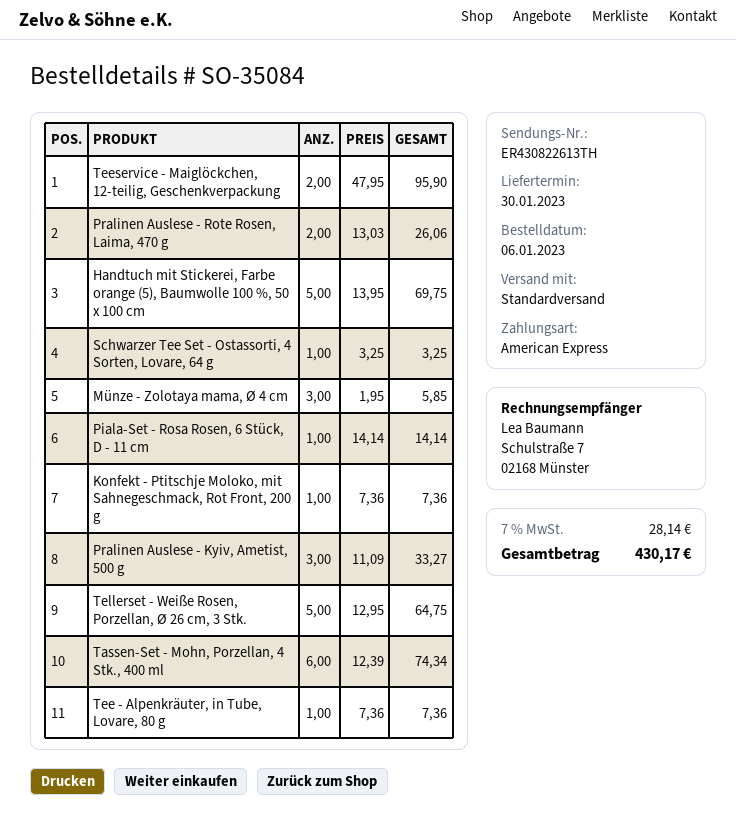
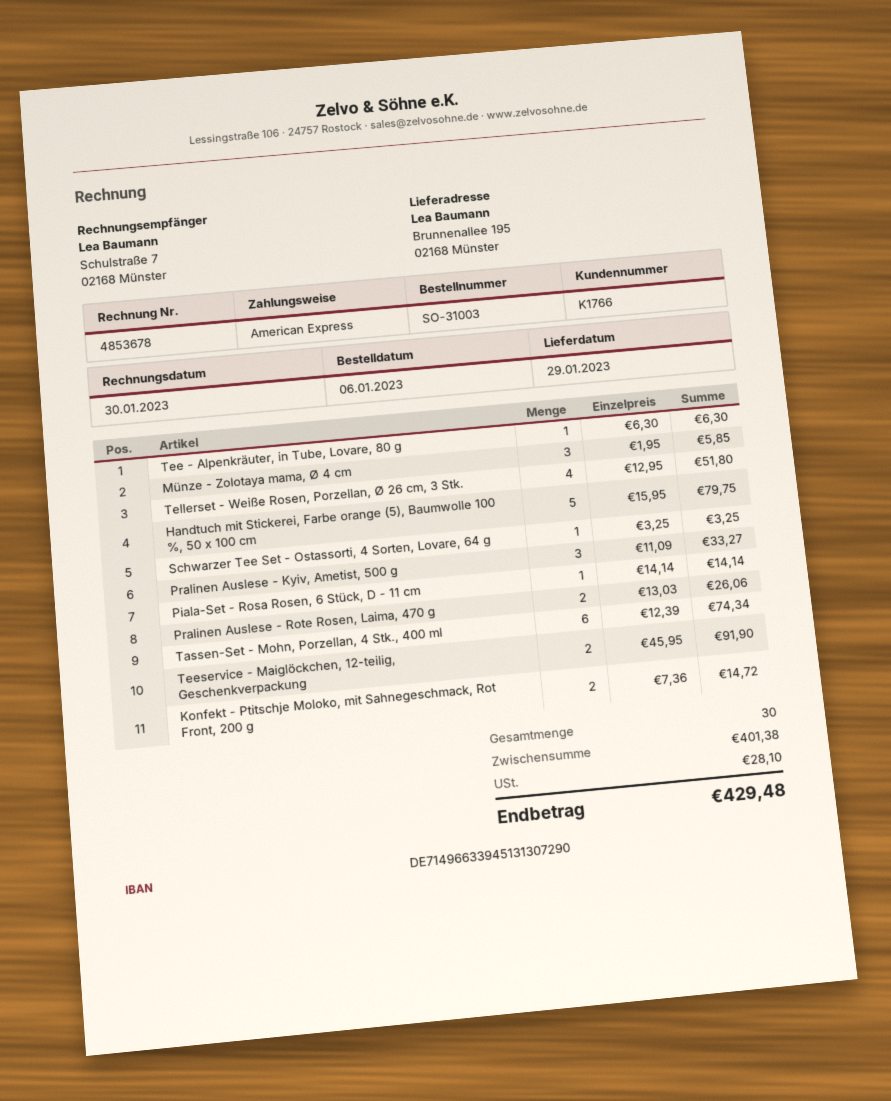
order number: SO-35084 -> SO-31003
delivery date: 2023-01-30 -> 2023-01-29
Teeservice - Maiglöckchen, 12-teilig, Geschenkverpackung: 2 x 47.95 = 95.90 -> 2 x 45.95 = 91.90
Handtuch mit Stickerei, Farbe orange (5), Baumwolle 100 %, 50 x 100 cm: 5 x 13.95 = 69.75 -> 5 x 15.95 = 79.75
Konfekt - Ptitschje Moloko, mit Sahnegeschmack, Rot Front, 200 g: 1 x 7.36 = 7.36 -> 2 x 7.36 = 14.72
Tellerset - Weiße Rosen, Porzellan, Ø 26 cm, 3 Stk.: 5 x 12.95 = 64.75 -> 4 x 12.95 = 51.80
Tee - Alpenkräuter, in Tube, Lovare, 80 g: 1 x 7.36 = 7.36 -> 1 x 6.30 = 6.30
tax: 28.14 -> 28.10
total: 430.17 -> 429.48

